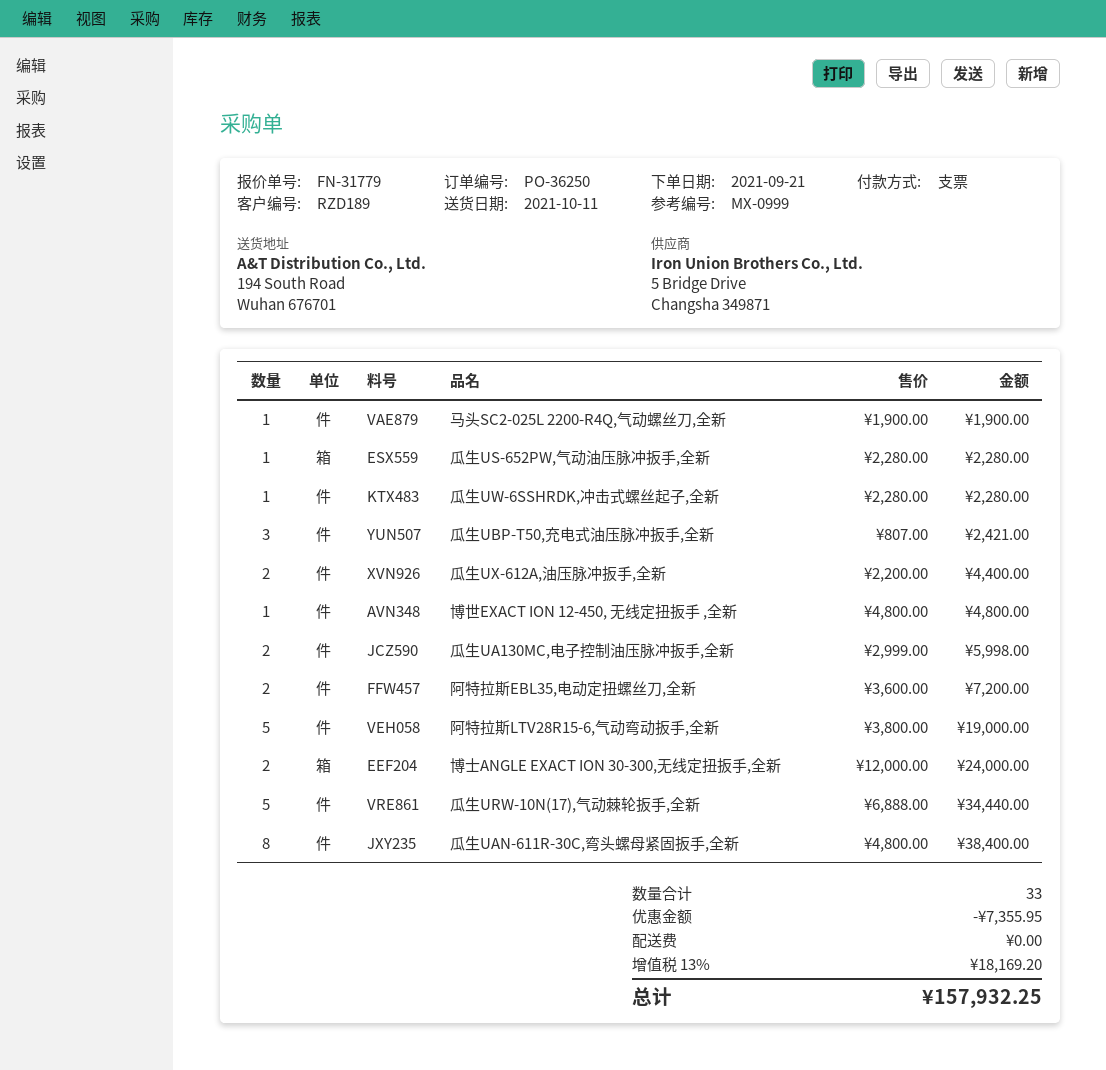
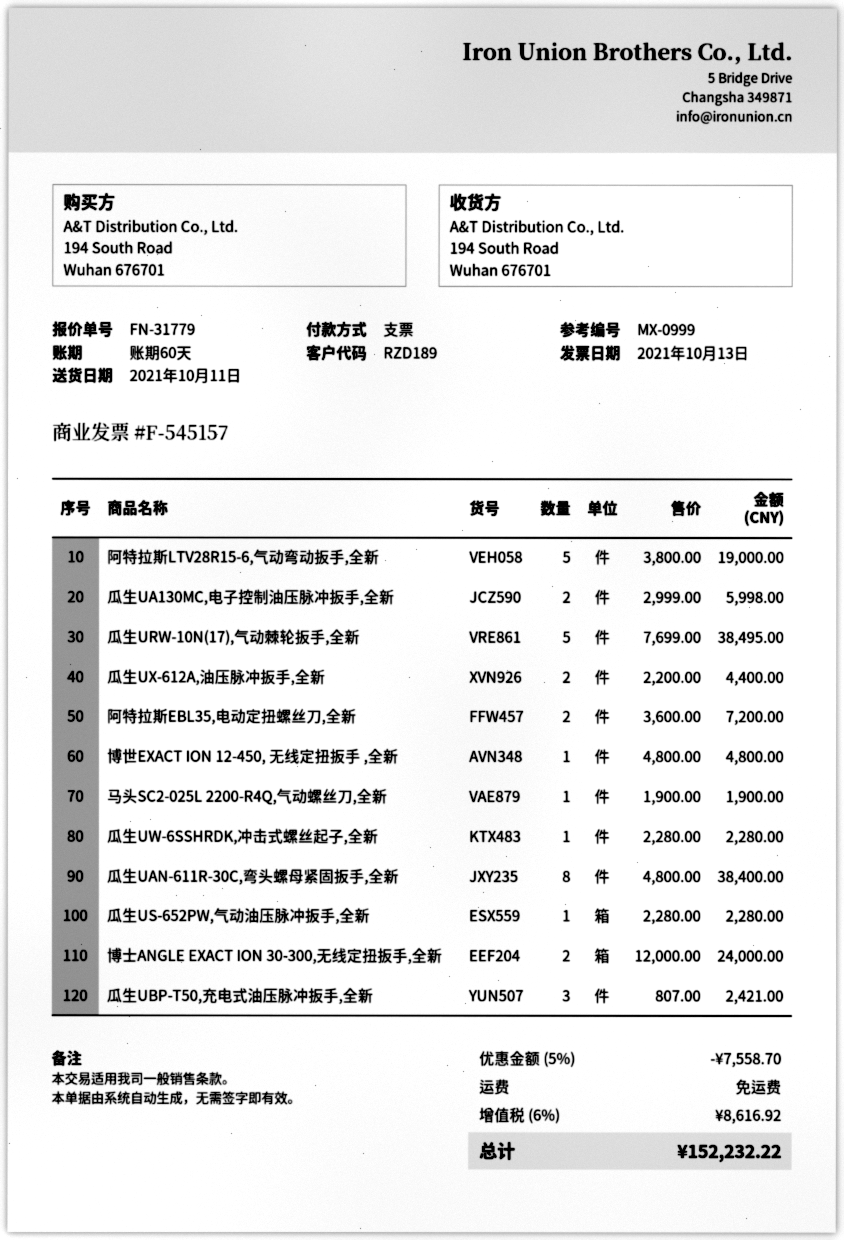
瓜生URW-10N(17),气动棘轮扳手,全新: 5 x 6888.00 = 34440.00 -> 5 x 7699.00 = 38495.00
discount: 7355.95 -> 7558.70
tax: 13% = 18169.20 -> 6% = 8616.92
total: 157932.25 -> 152232.22

